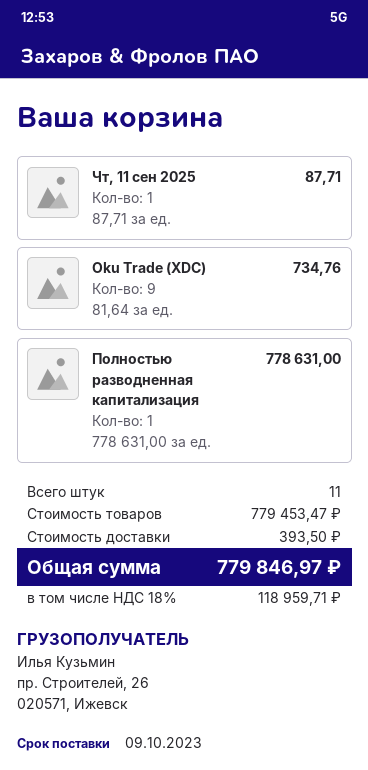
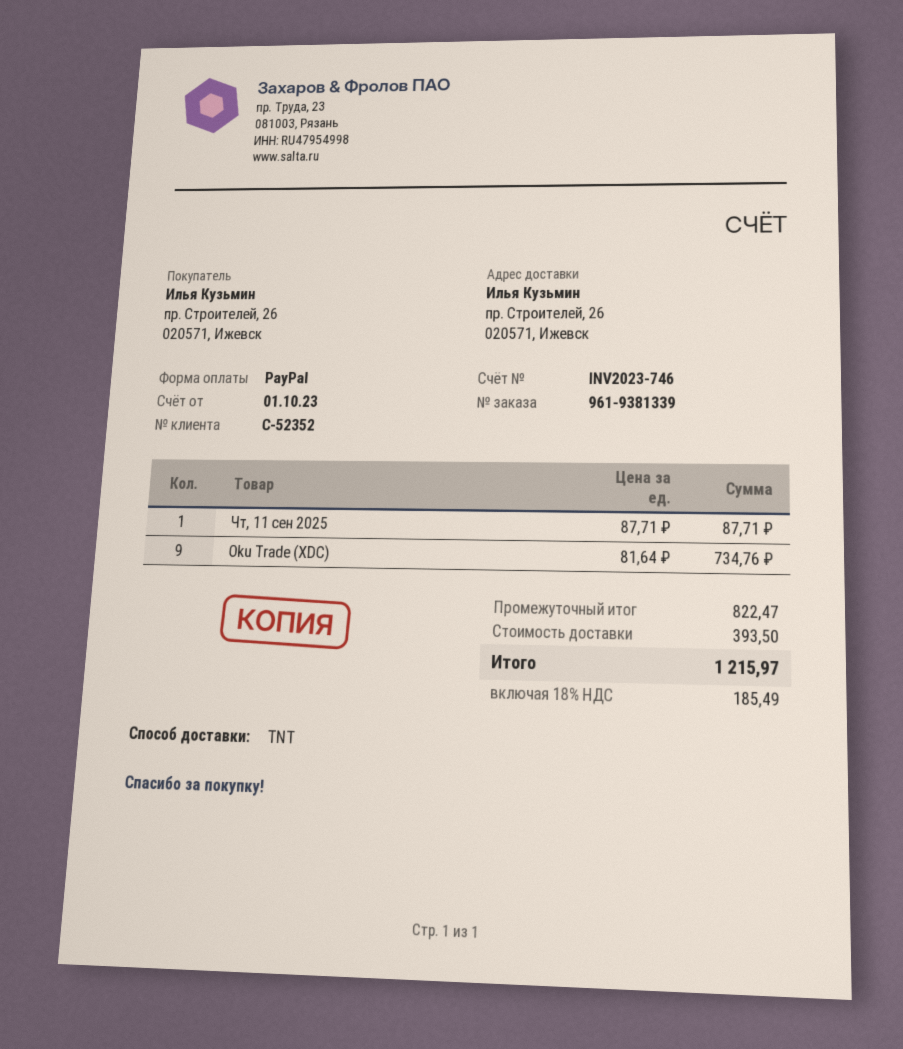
Полностью разводненная капитализация: 1 x 778631.00 = 778631.00 -> none
subtotal: 779453.47 -> 822.47
tax: 18% = 118959.71 -> 18% = 185.49
total: 779846.97 -> 1215.97

